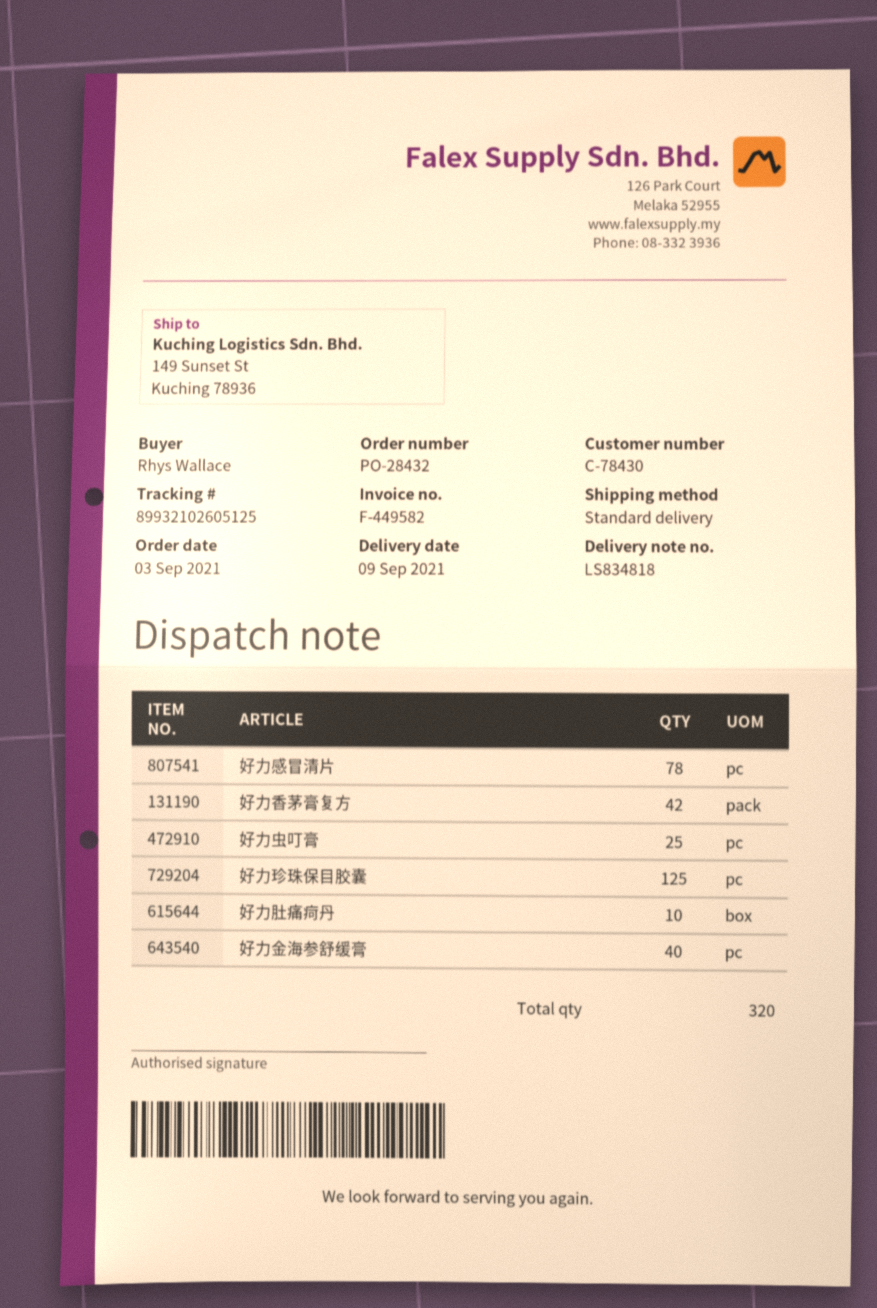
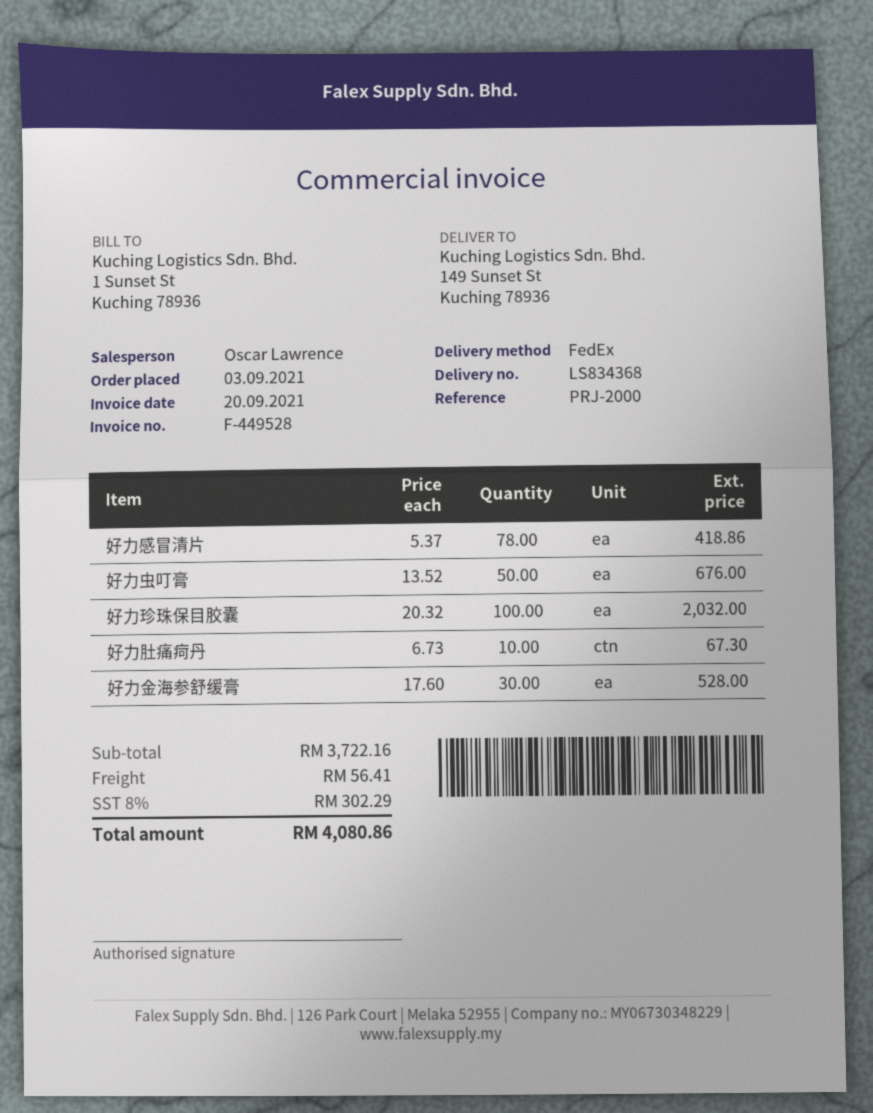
delivery note number: LS834818 -> LS834368
invoice number: F-449582 -> F-449528
shipping method: standard -> FedEx
好力香茅膏复方: 42 -> none
好力虫叮膏: 25 -> 50
好力珍珠保目胶囊: 125 -> 100
好力金海参舒缓膏: 40 -> 30

